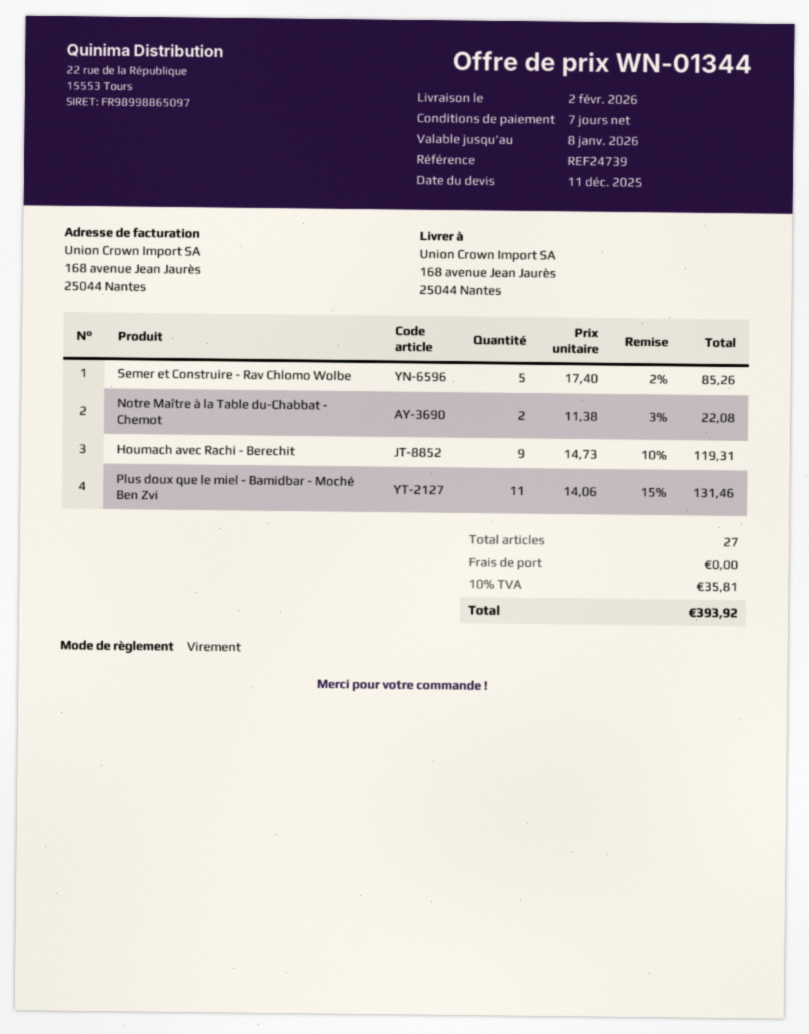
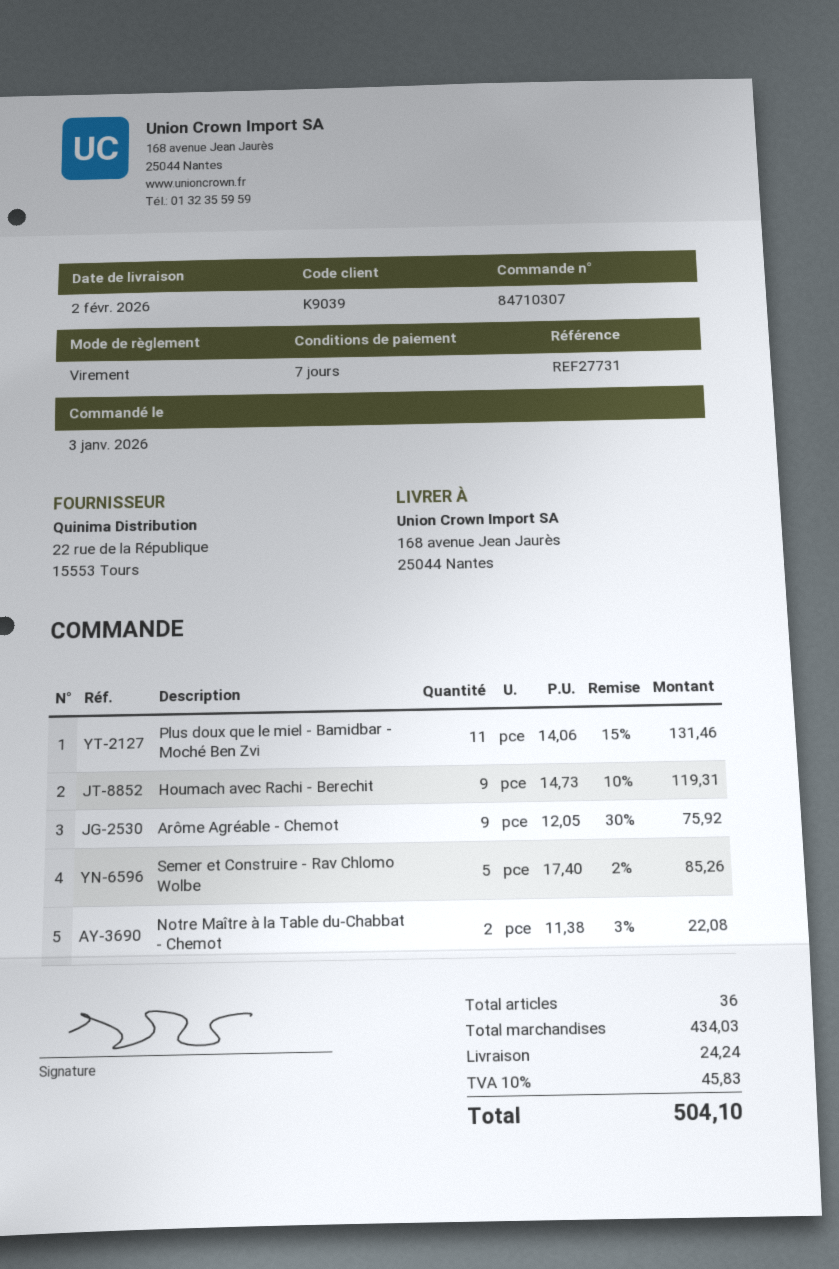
reference: REF24739 -> REF27731
Arôme Agréable - Chemot: none -> 9 x 12.05 - 30% = 75.92
total quantity: 27 -> 36
shipping: 0.00 -> 24.24
tax: 10% = 35.81 -> 10% = 45.83
total: 393.92 -> 504.10

